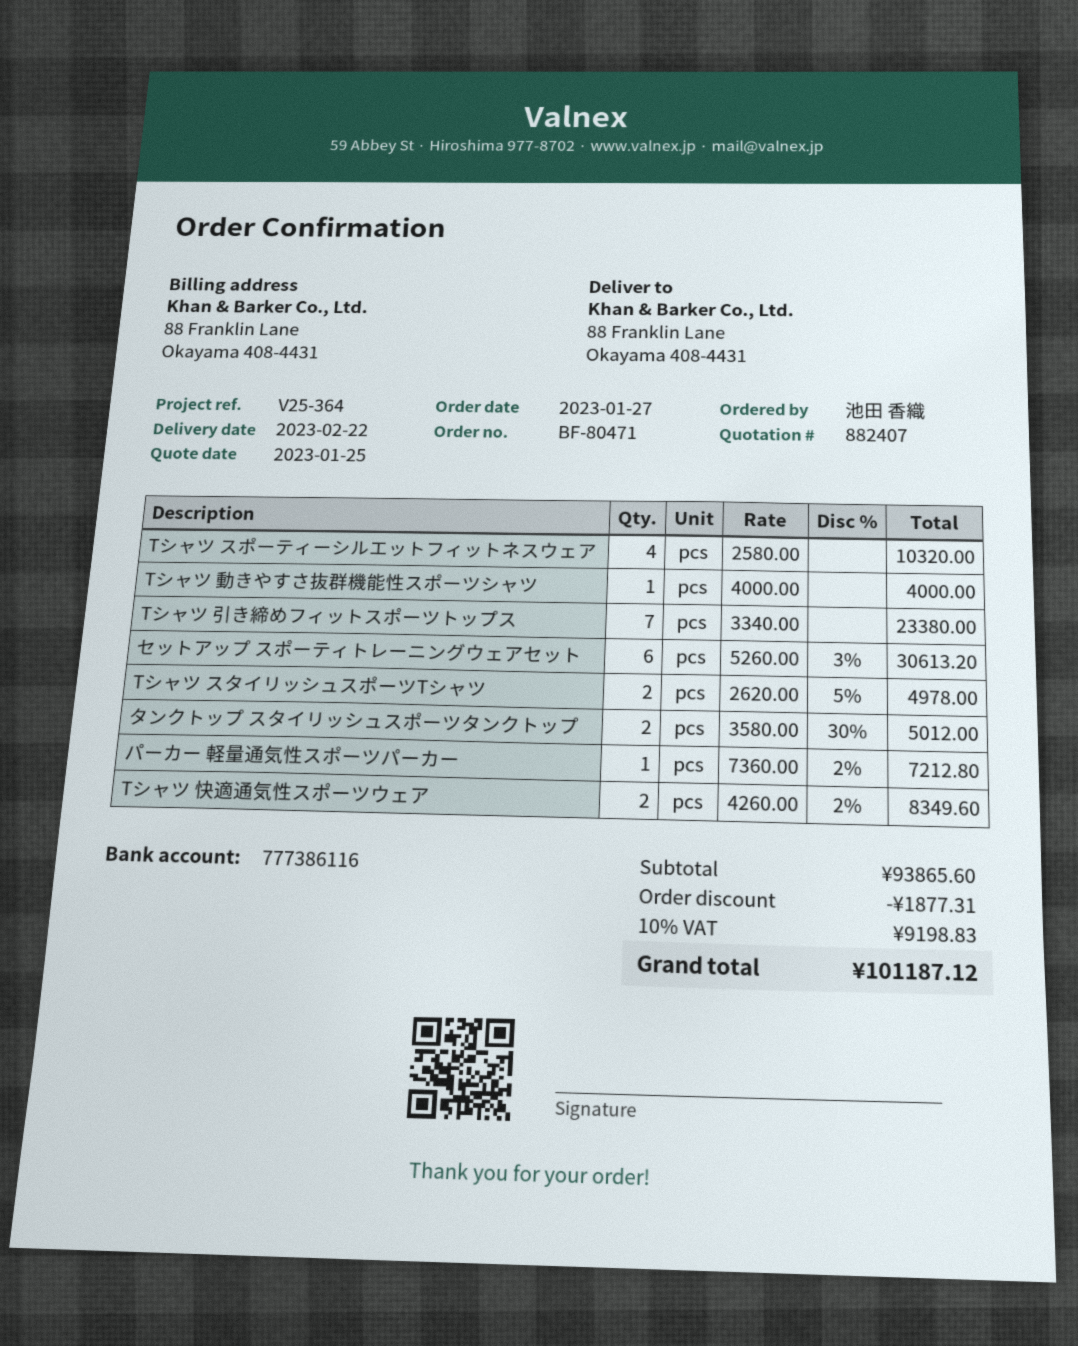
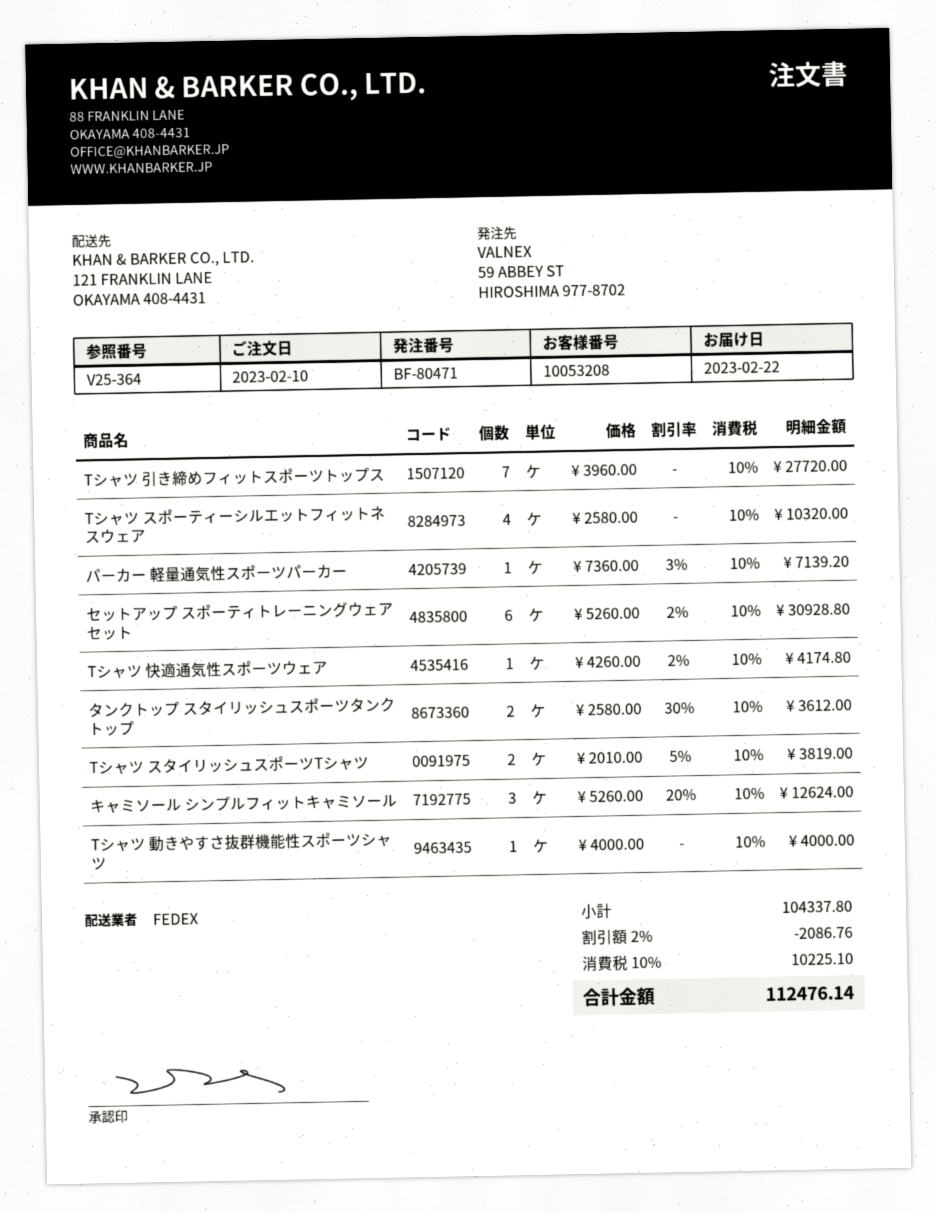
order date: 2023-01-27 -> 2023-02-10
ship to: 88 Franklin Lane, Okayama 408-4431 -> 121 FRANKLIN LANE, OKAYAMA 408-4431
Tシャツ 引き締めフィットスポーツトップス: 7 x 3340.00 = 23380.00 -> 7 x 3960.00 = 27720.00
セットアップ スポーティトレーニングウェアセット: 6 x 5260.00 - 3% = 30613.20 -> 6 x 5260.00 - 2% = 30928.80
Tシャツ スタイリッシュスポーツTシャツ: 2 x 2620.00 - 5% = 4978.00 -> 2 x 2010.00 - 5% = 3819.00
タンクトップ スタイリッシュスポーツタンクトップ: 2 x 3580.00 - 30% = 5012.00 -> 2 x 2580.00 - 30% = 3612.00
パーカー 軽量通気性スポーツパーカー: 1 x 7360.00 - 2% = 7212.80 -> 1 x 7360.00 - 3% = 7139.20
Tシャツ 快適通気性スポーツウェア: 2 x 4260.00 - 2% = 8349.60 -> 1 x 4260.00 - 2% = 4174.80
キャミソール シンプルフィットキャミソール: none -> 3 x 5260.00 - 20% = 12624.00
subtotal: 93865.60 -> 104337.80
discount: 1877.31 -> 2086.76
tax: 10% = 9198.83 -> 10% = 10225.10
total: 101187.12 -> 112476.14

